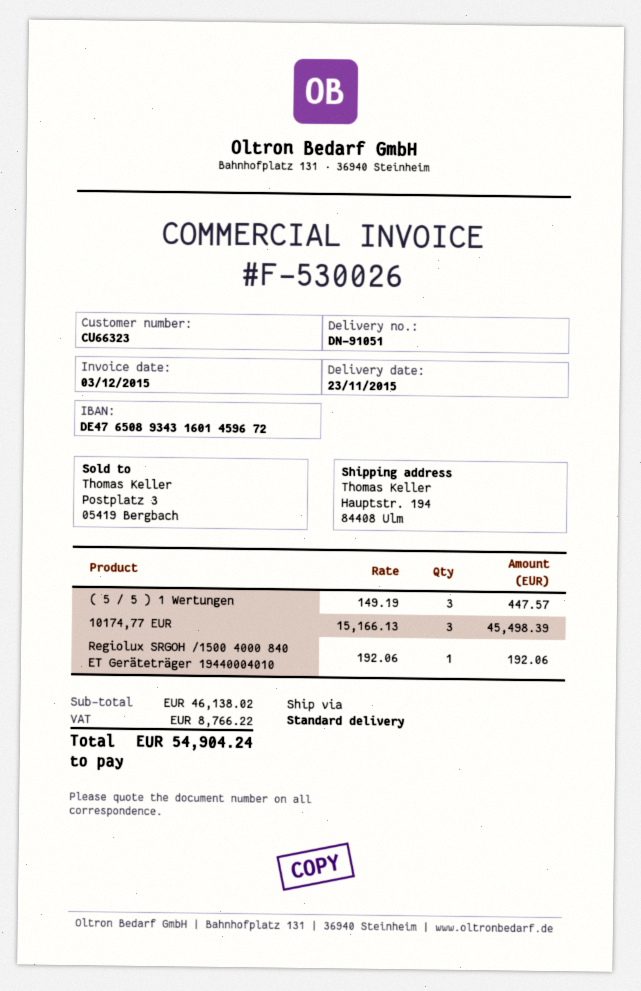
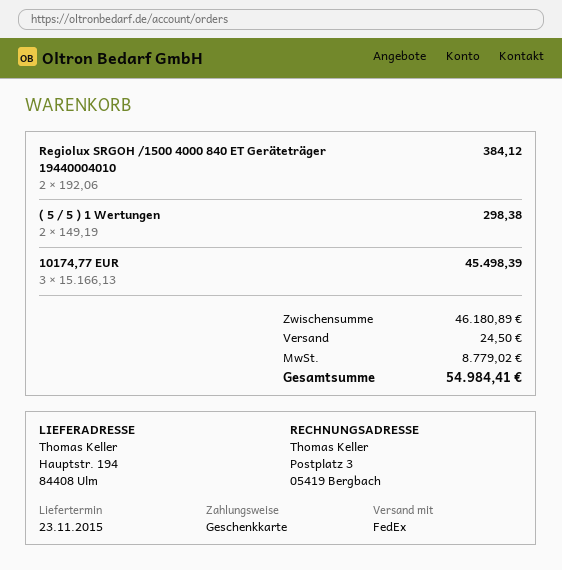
shipping method: standard -> FedEx
( 5 / 5 ) 1 Wertungen: 3 x 149.19 = 447.57 -> 2 x 149.19 = 298.38
Regiolux SRGOH /1500 4000 840 ET Geräteträger 19440004010: 1 x 192.06 = 192.06 -> 2 x 192.06 = 384.12
subtotal: 46138.02 -> 46180.89
shipping: none -> 24.50
tax: 8766.22 -> 8779.02
total: 54904.24 -> 54984.41

